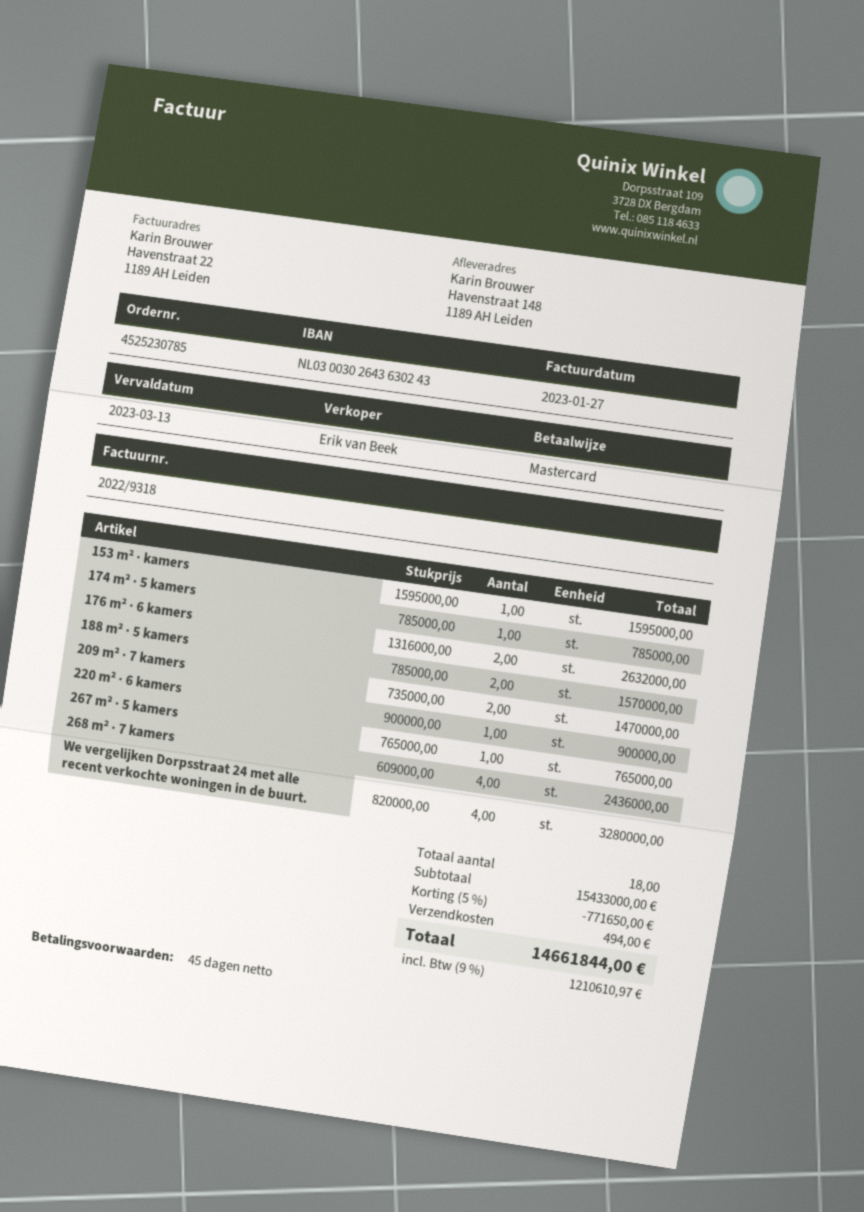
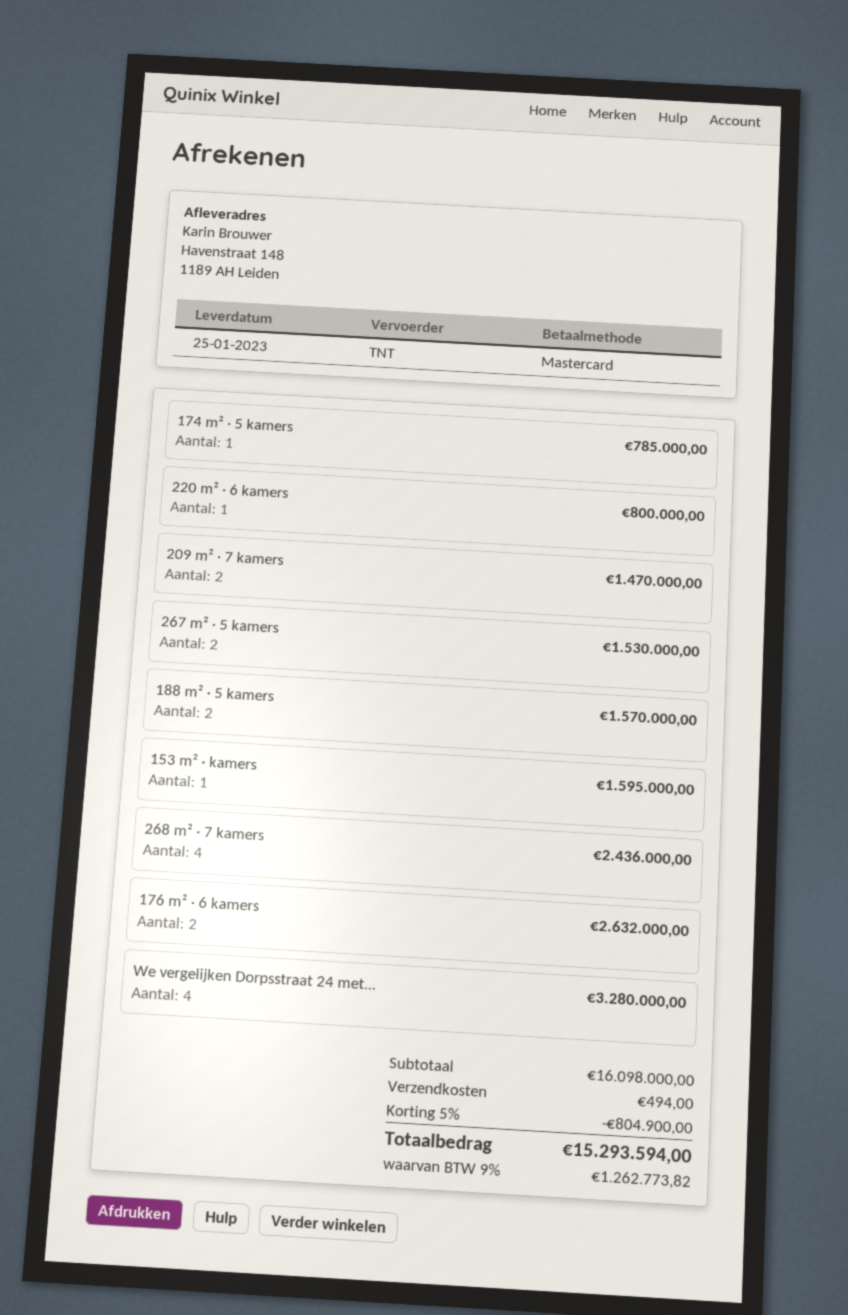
220 m² · 6 kamers: 1 for 900000.00 -> 1 for 800000.00
267 m² · 5 kamers: 1 for 765000.00 -> 2 for 1530000.00
subtotal: 15433000.00 -> 16098000.00
discount: 5% = 771650.00 -> 5% = 804900.00
tax: 9% = 1210610.97 -> 9% = 1262773.82
total: 14661844.00 -> 15293594.00

